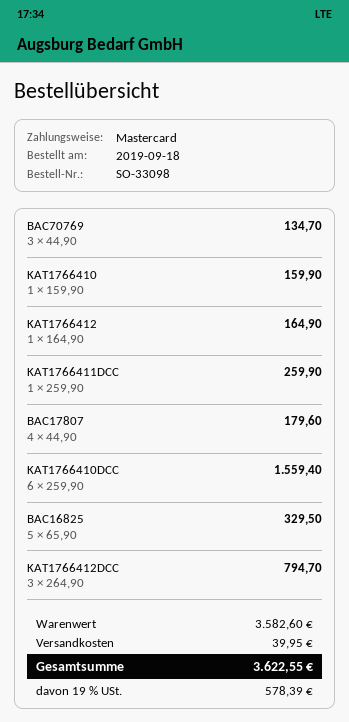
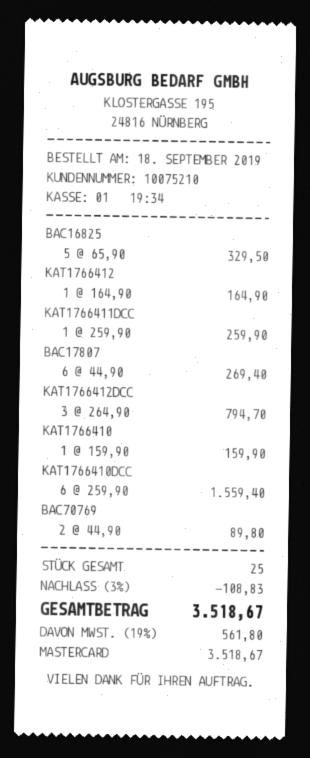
BAC70769: 3 x 44.90 = 134.70 -> 2 x 44.90 = 89.80
BAC17807: 4 x 44.90 = 179.60 -> 6 x 44.90 = 269.40
discount: none -> 3% = 108.83
shipping: 39.95 -> none
tax: 19% = 578.39 -> 19% = 561.80
total: 3622.55 -> 3518.67

